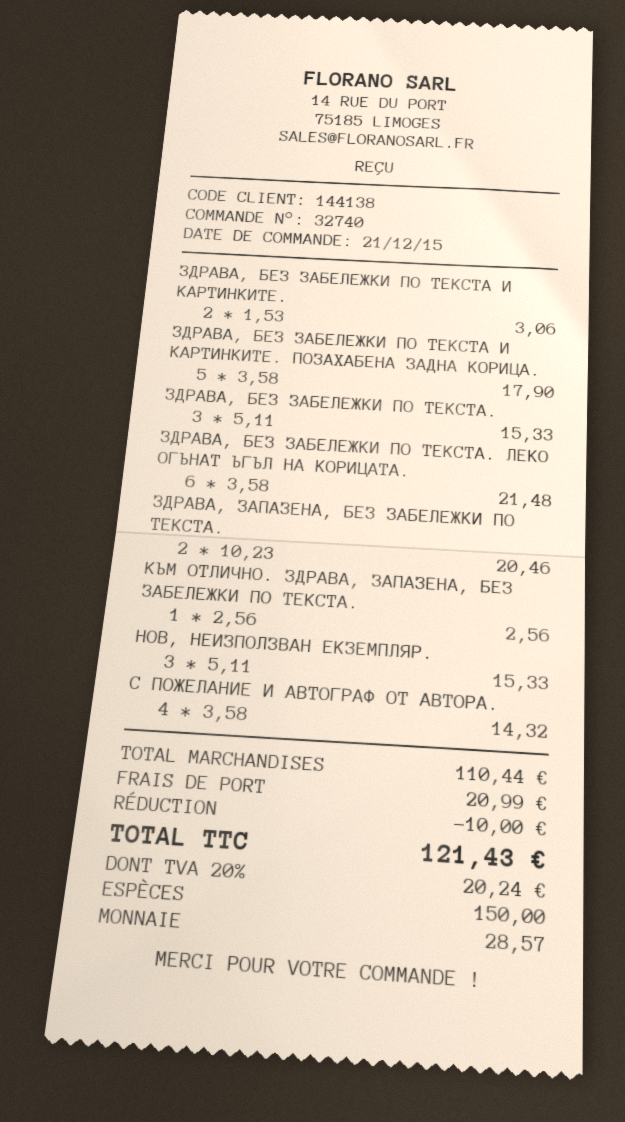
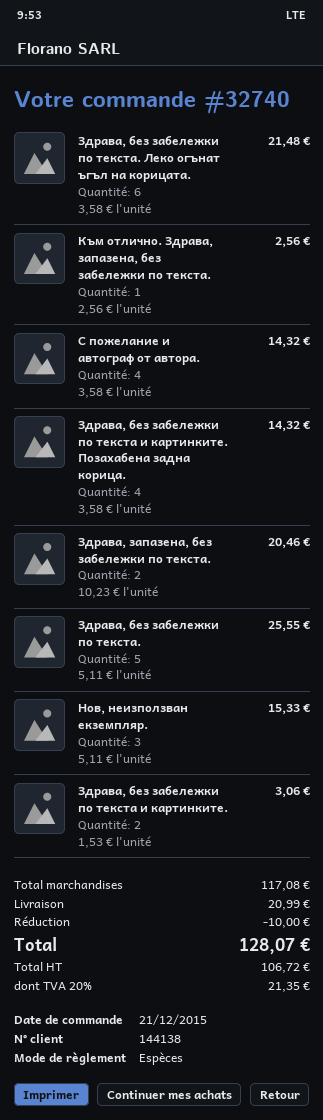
ЗДРАВА, БЕЗ ЗАБЕЛЕЖКИ ПО ТЕКСТА И КАРТИНКИТЕ. ПОЗАХАБЕНА ЗАДНА КОРИЦА.: 5 x 3.58 = 17.90 -> 4 x 3.58 = 14.32
ЗДРАВА, БЕЗ ЗАБЕЛЕЖКИ ПО ТЕКСТА.: 3 x 5.11 = 15.33 -> 5 x 5.11 = 25.55
subtotal: 110.44 -> 117.08
tax: 20% = 20.24 -> 20% = 21.35
total: 121.43 -> 128.07

